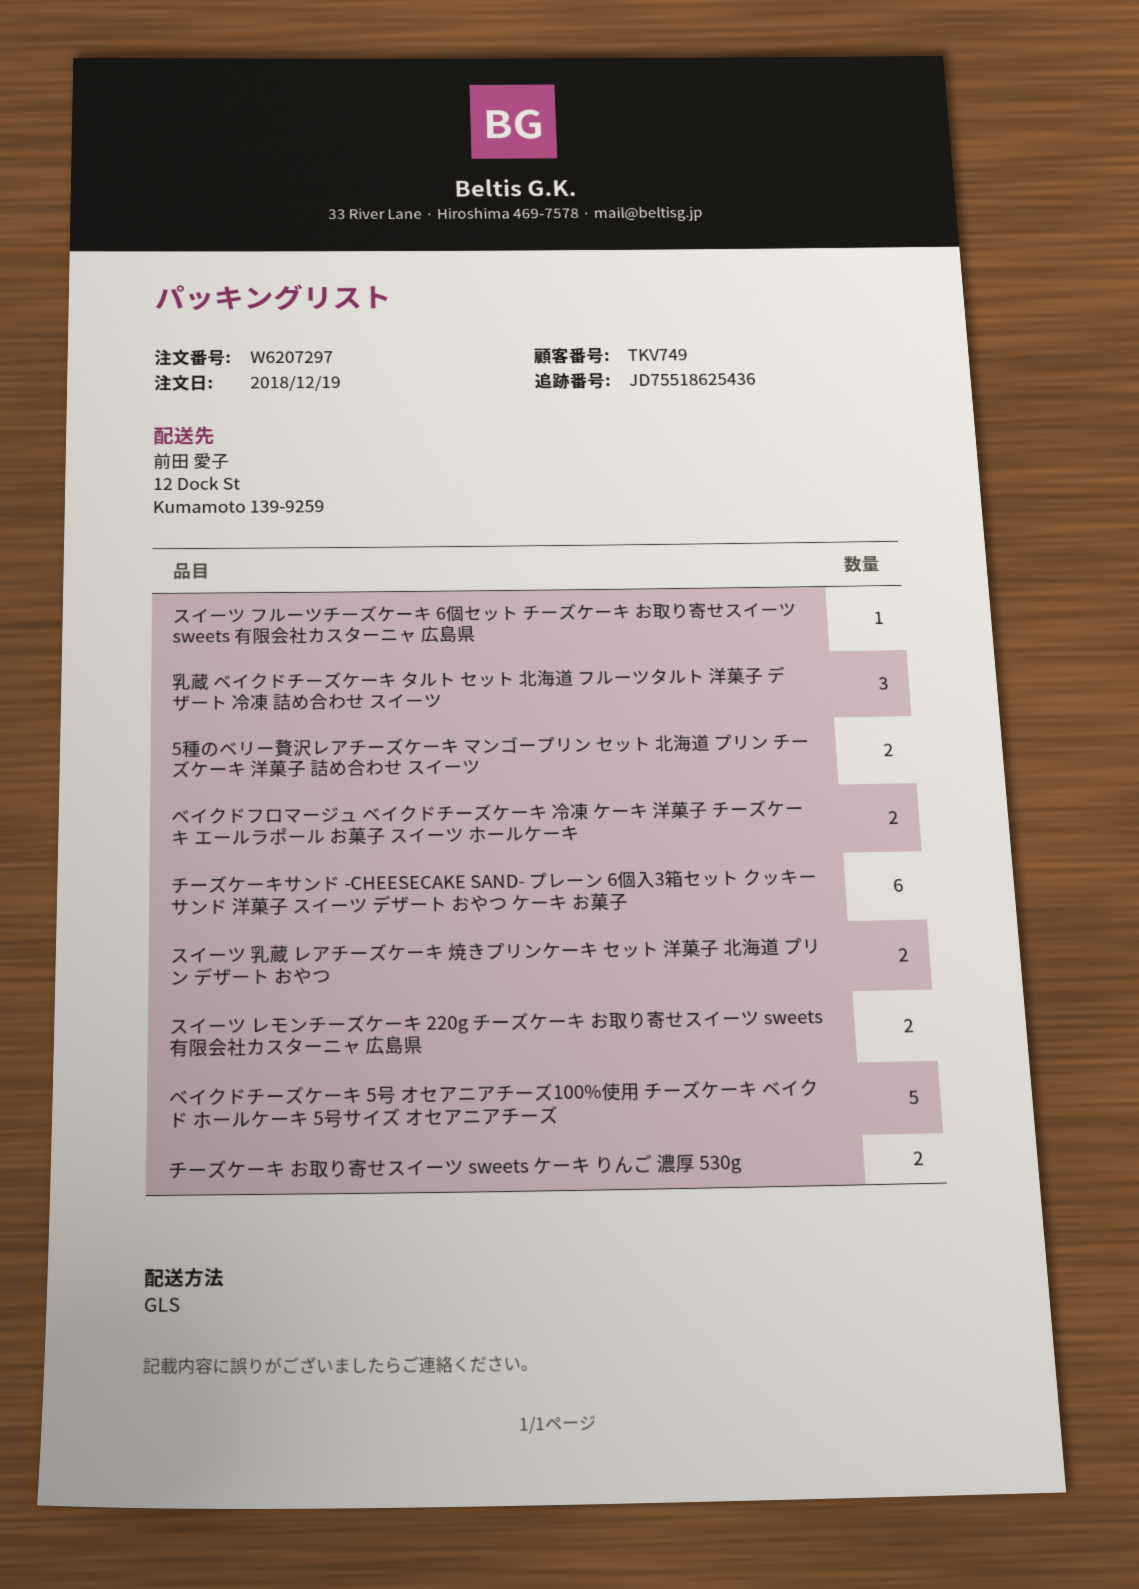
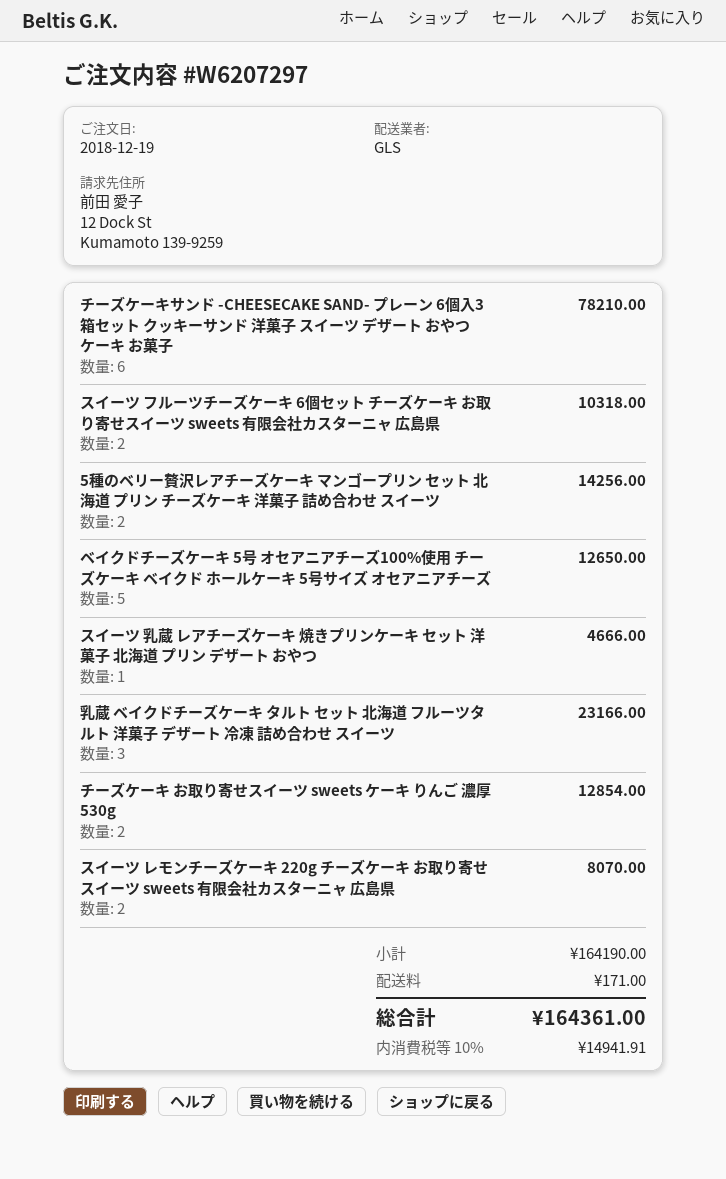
スイーツ フルーツチーズケーキ 6個セット チーズケーキ お取り寄せスイーツ sweets 有限会社カスターニャ 広島県: 1 -> 2
ベイクドフロマージュ ベイクドチーズケーキ 冷凍 ケーキ 洋菓子 チーズケーキ エールラポール お菓子 スイーツ ホールケーキ: 2 -> none
スイーツ 乳蔵 レアチーズケーキ 焼きプリンケーキ セット 洋菓子 北海道 プリン デザート おやつ: 2 -> 1

